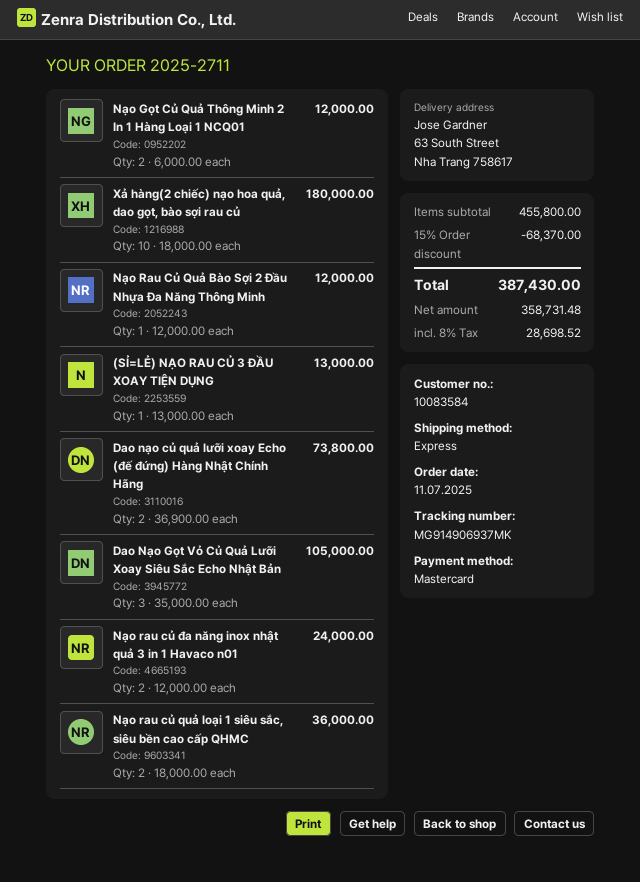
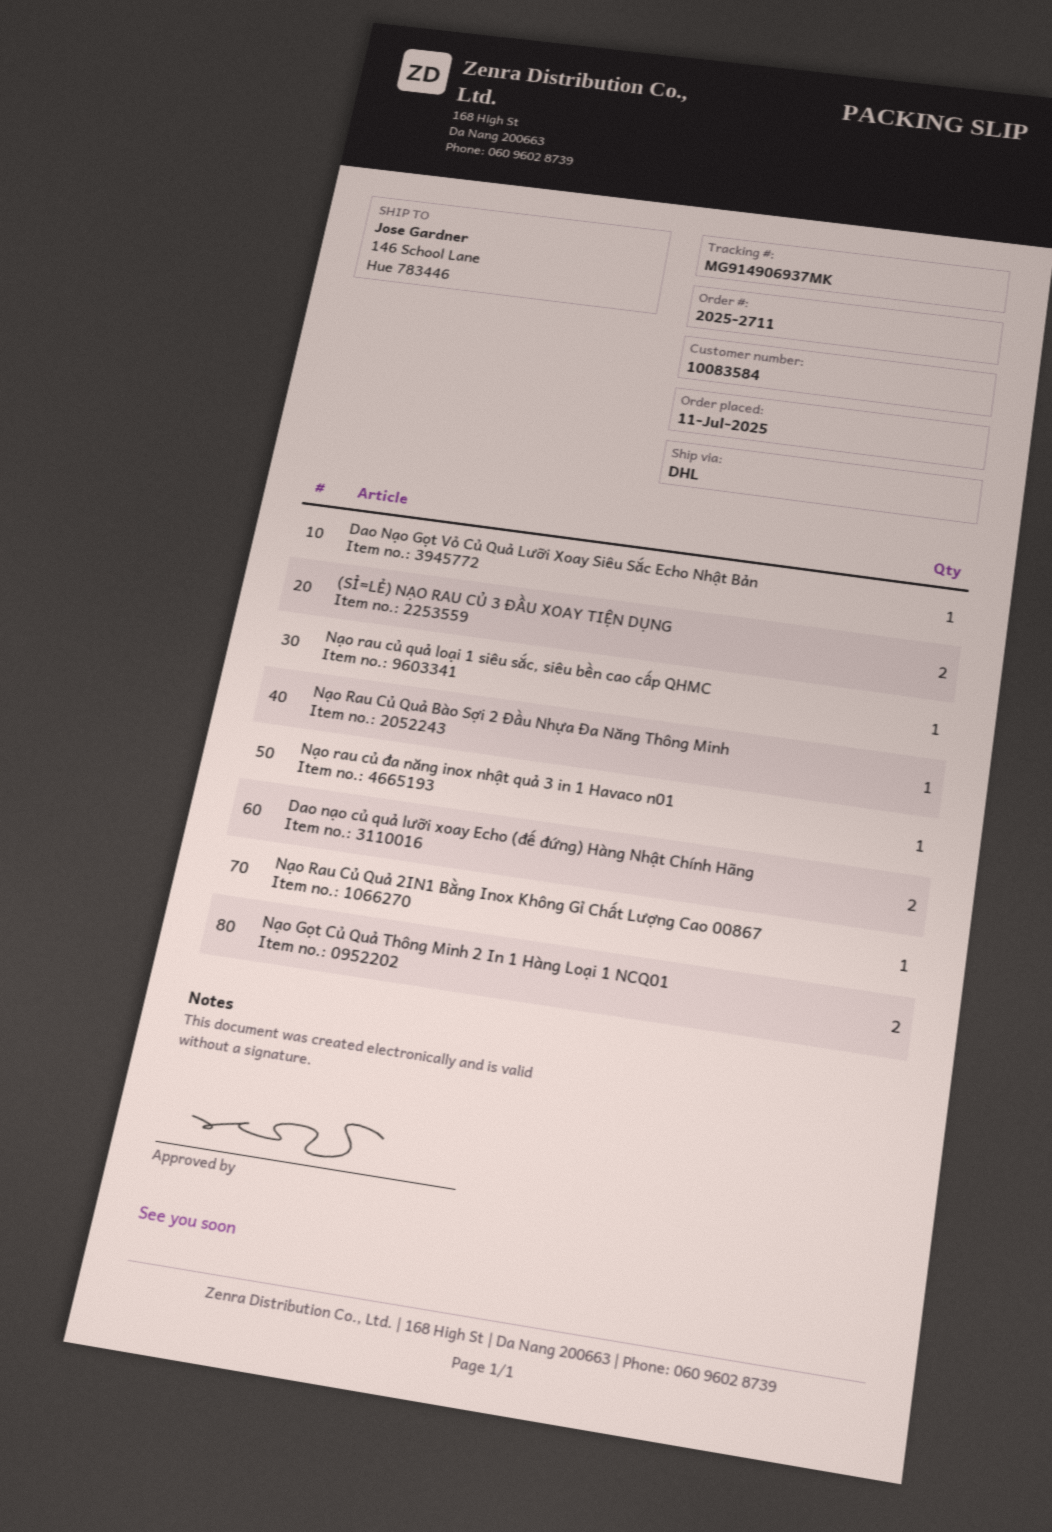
shipping method: express -> DHL
ship to: 63 South Street, Nha Trang 758617 -> 146 School Lane, Hue 783446
Xả hàng(2 chiếc) nạo hoa quả, dao gọt, bào sợi rau củ: 10 -> none
(SỈ=LẺ) NẠO RAU CỦ 3 ĐẦU XOAY TIỆN DỤNG: 1 -> 2
Dao Nạo Gọt Vỏ Củ Quả Lưỡi Xoay Siêu Sắc Echo Nhật Bản: 3 -> 1
Nạo rau củ đa năng inox nhật quả 3 in 1 Havaco n01: 2 -> 1
Nạo rau củ quả loại 1 siêu sắc, siêu bền cao cấp QHMC: 2 -> 1
Nạo Rau Củ Quả 2IN1 Bằng Inox Không Gỉ Chất Lượng Cao 00867: none -> 1

